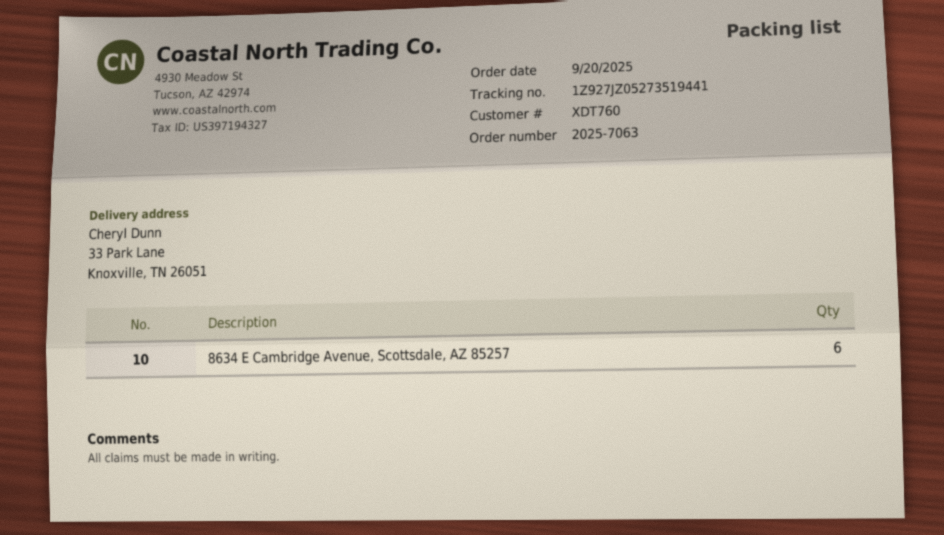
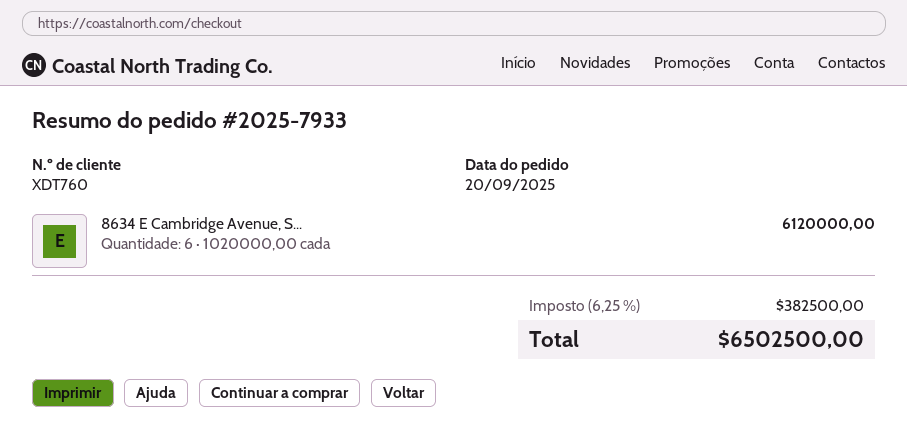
order number: 2025-7063 -> 2025-7933

